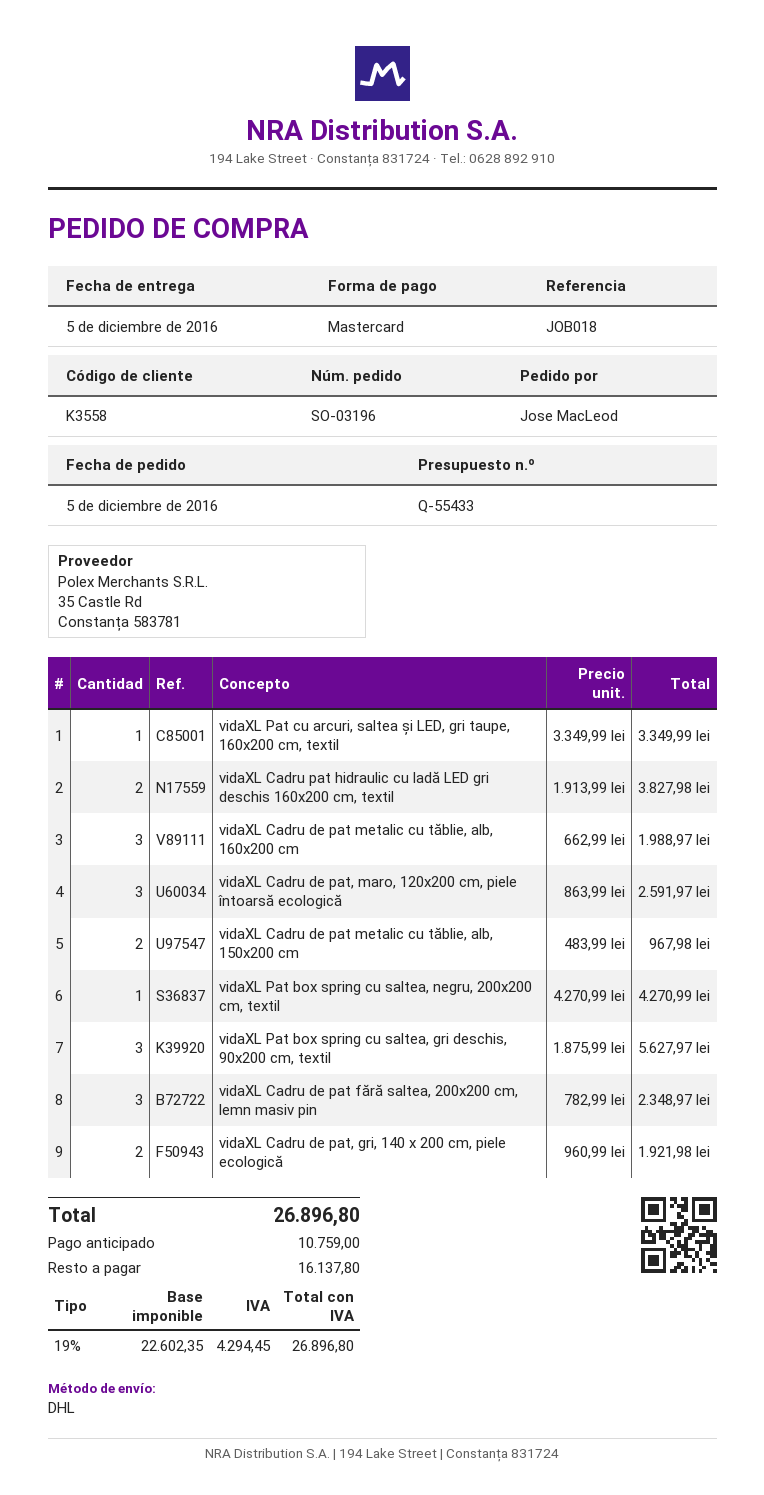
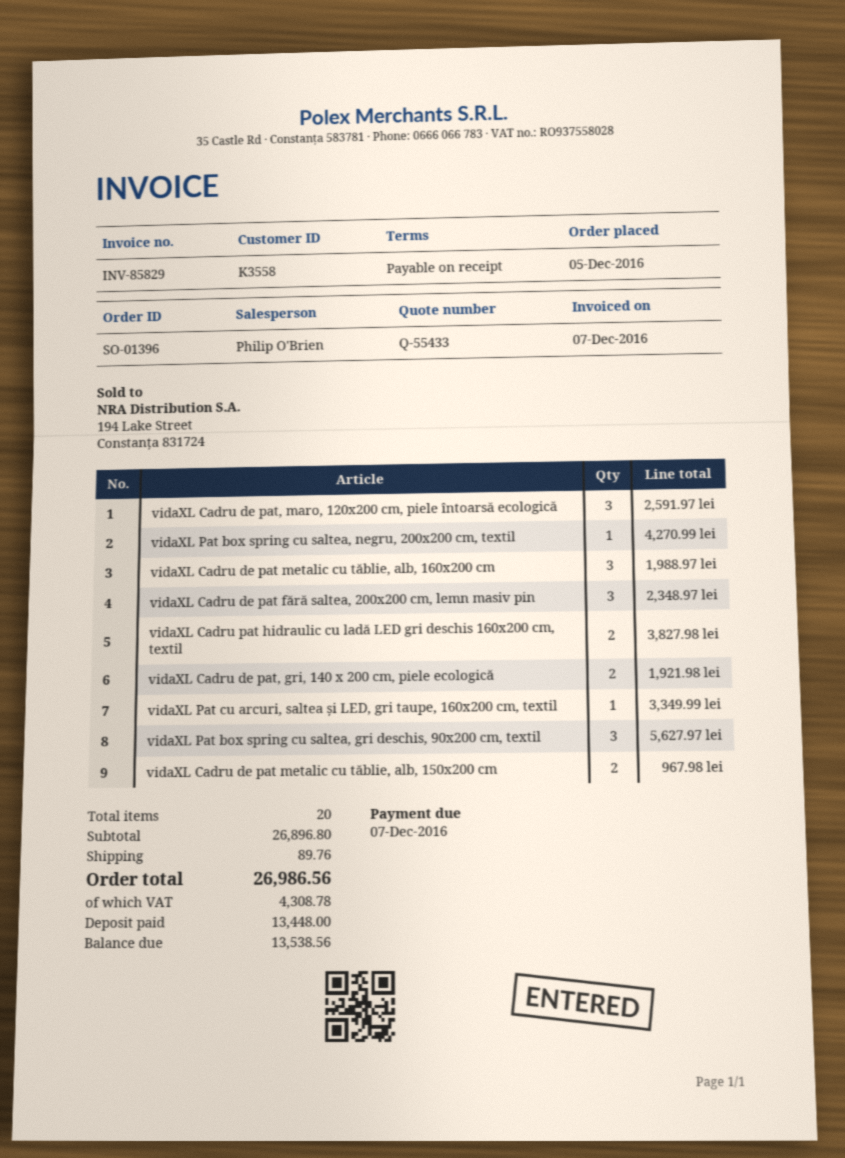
order number: SO-03196 -> SO-01396
shipping: none -> 89.76
tax: 4294.45 -> 4308.78
total: 26896.80 -> 26986.56
deposit: 10759.00 -> 13448.00
balance: 16137.80 -> 13538.56

